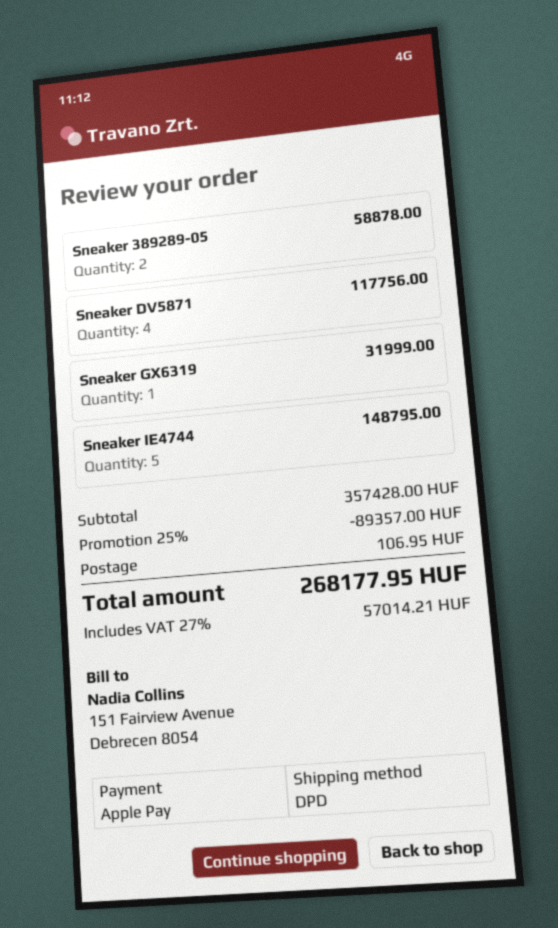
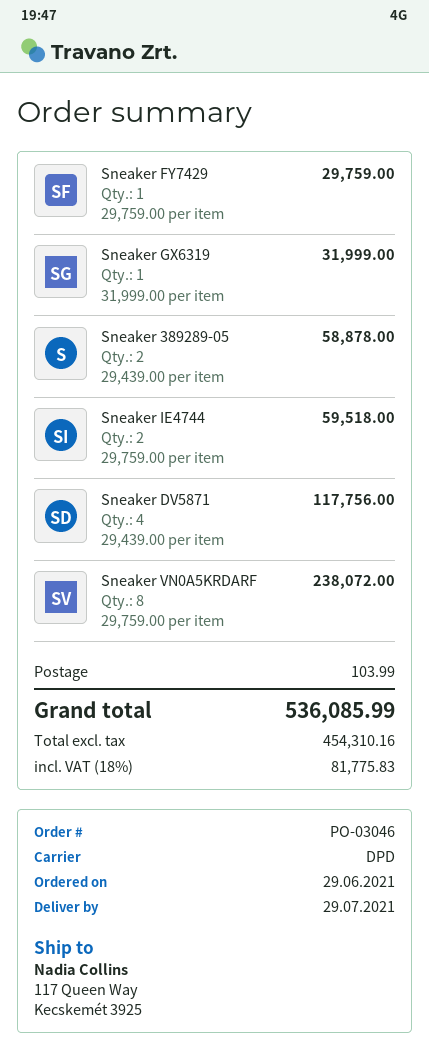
Sneaker IE4744: 5 for 148795.00 -> 2 for 59518.00
Sneaker FY7429: none -> 1 for 29759.00
Sneaker VN0A5KRDARF: none -> 8 for 238072.00
discount: 25% = 89357.00 -> none
shipping: 106.95 -> 103.99
tax: 27% = 57014.21 -> 18% = 81775.83
total: 268177.95 -> 536085.99

